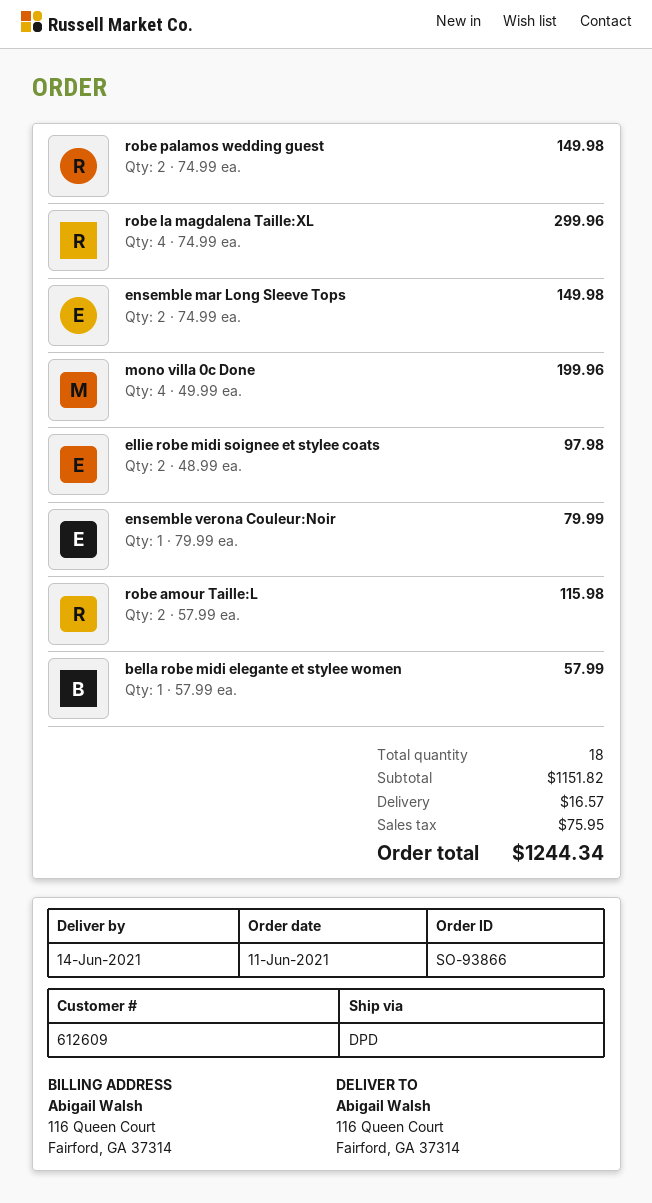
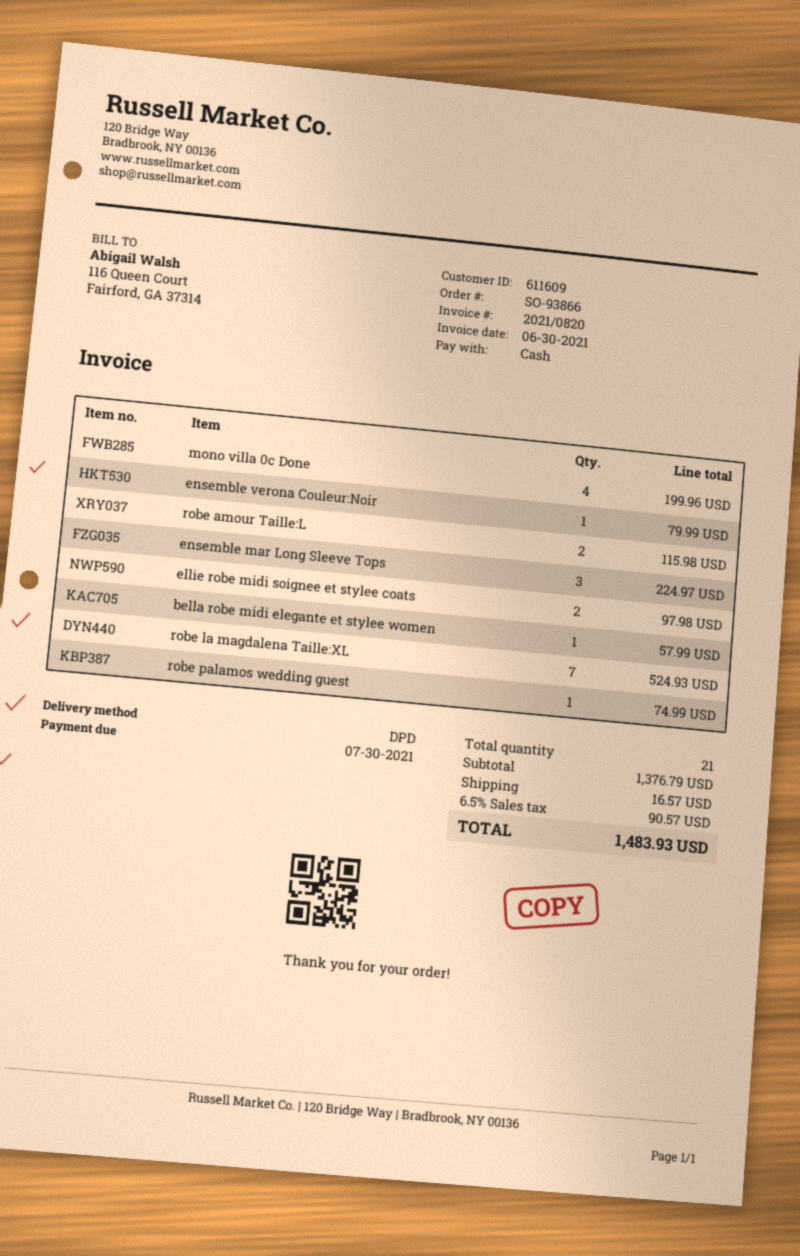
customer number: 612609 -> 611609
robe palamos wedding guest: 2 for 149.98 -> 1 for 74.99
robe la magdalena Taille:XL: 4 for 299.96 -> 7 for 524.93
ensemble mar Long Sleeve Tops: 2 for 149.98 -> 3 for 224.97
total quantity: 18 -> 21
subtotal: 1151.82 -> 1376.79
tax: 75.95 -> 90.57
total: 1244.34 -> 1483.93

